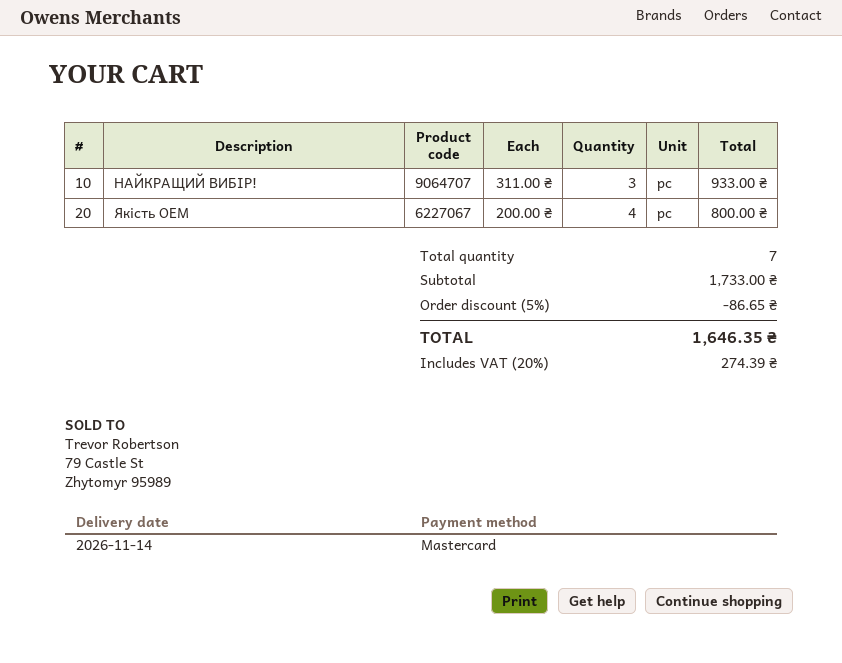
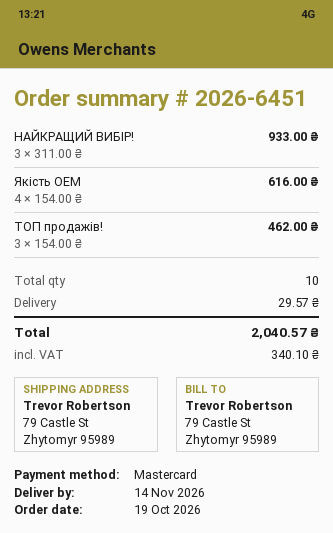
Якість OEM: 4 x 200.00 = 800.00 -> 4 x 154.00 = 616.00
ТОП продажів!: none -> 3 x 154.00 = 462.00
total quantity: 7 -> 10
discount: 5% = 86.65 -> none
shipping: none -> 29.57
tax: 274.39 -> 340.10
total: 1646.35 -> 2040.57

